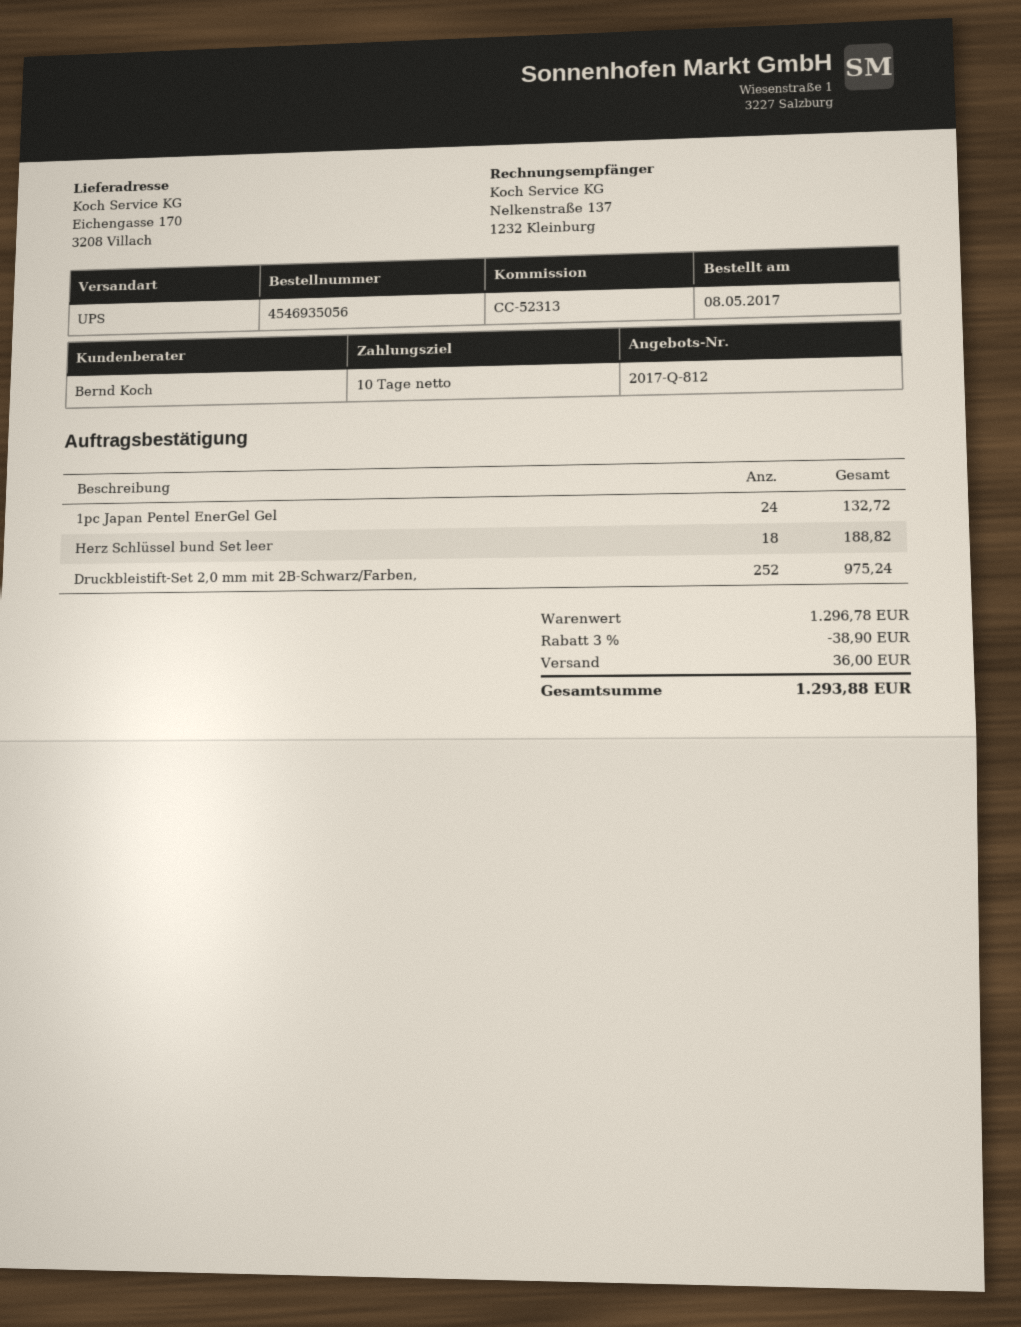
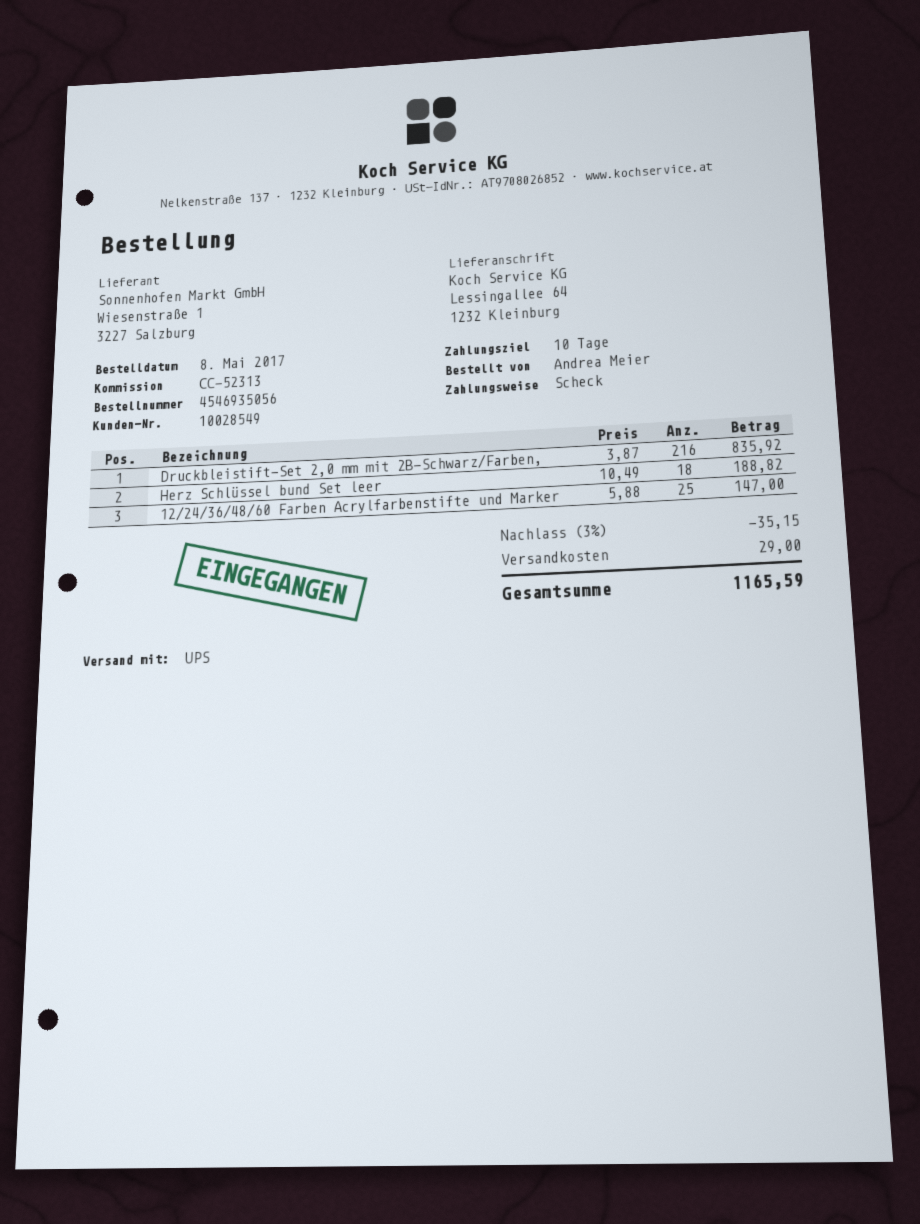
ship to: Eichengasse 170, 3208 Villach -> Lessingallee 64, 1232 Kleinburg
1pc Japan Pentel EnerGel Gel: 24 for 132.72 -> none
Druckbleistift-Set 2,0 mm mit 2B-Schwarz/Farben,: 252 for 975.24 -> 216 for 835.92
12/24/36/48/60 Farben Acrylfarbenstifte und Marker: none -> 25 for 147.00
discount: 3% = 38.90 -> 3% = 35.15
shipping: 36.00 -> 29.00
total: 1293.88 -> 1165.59

